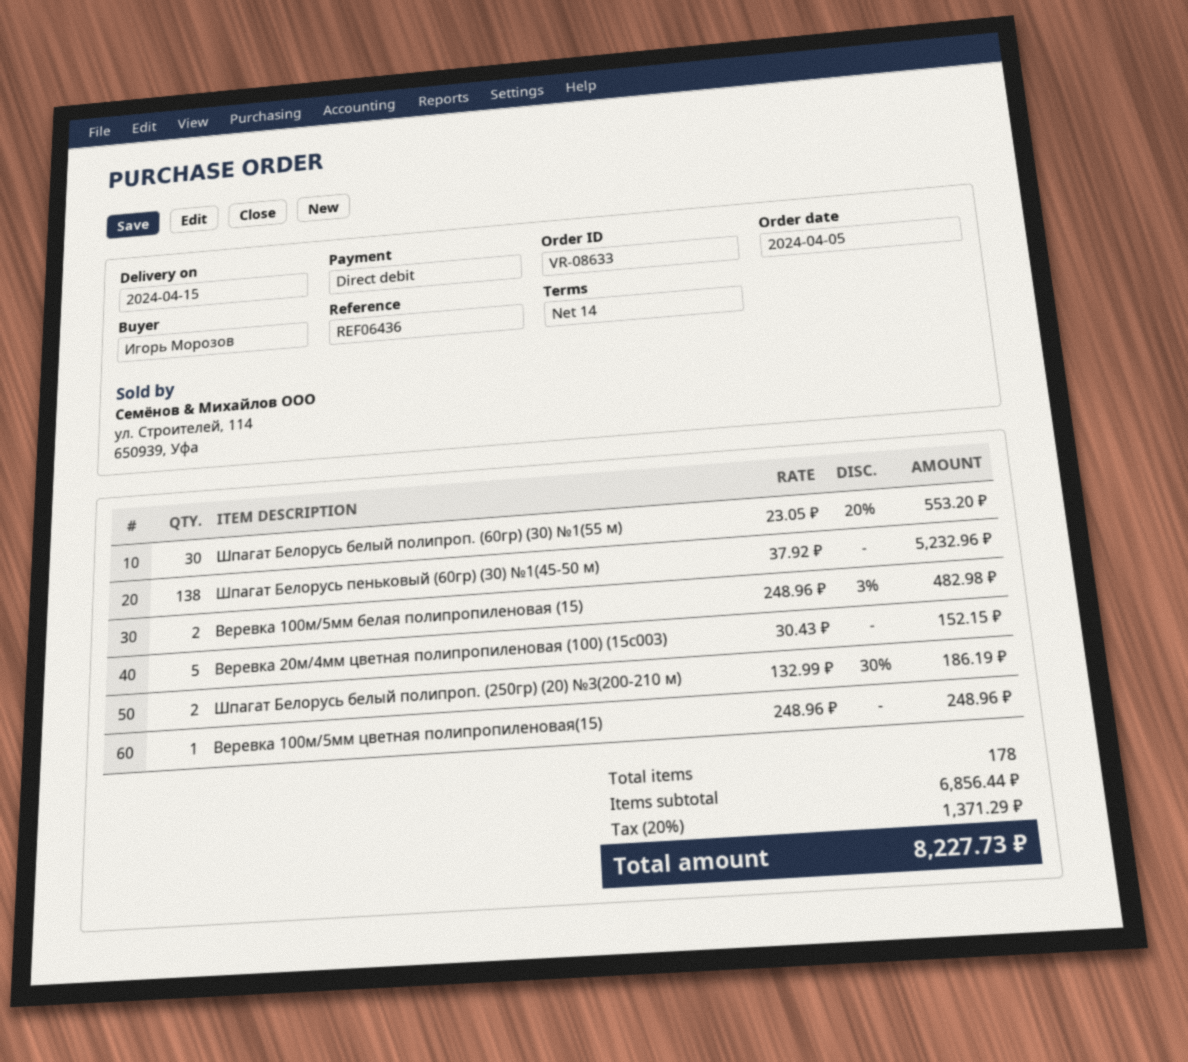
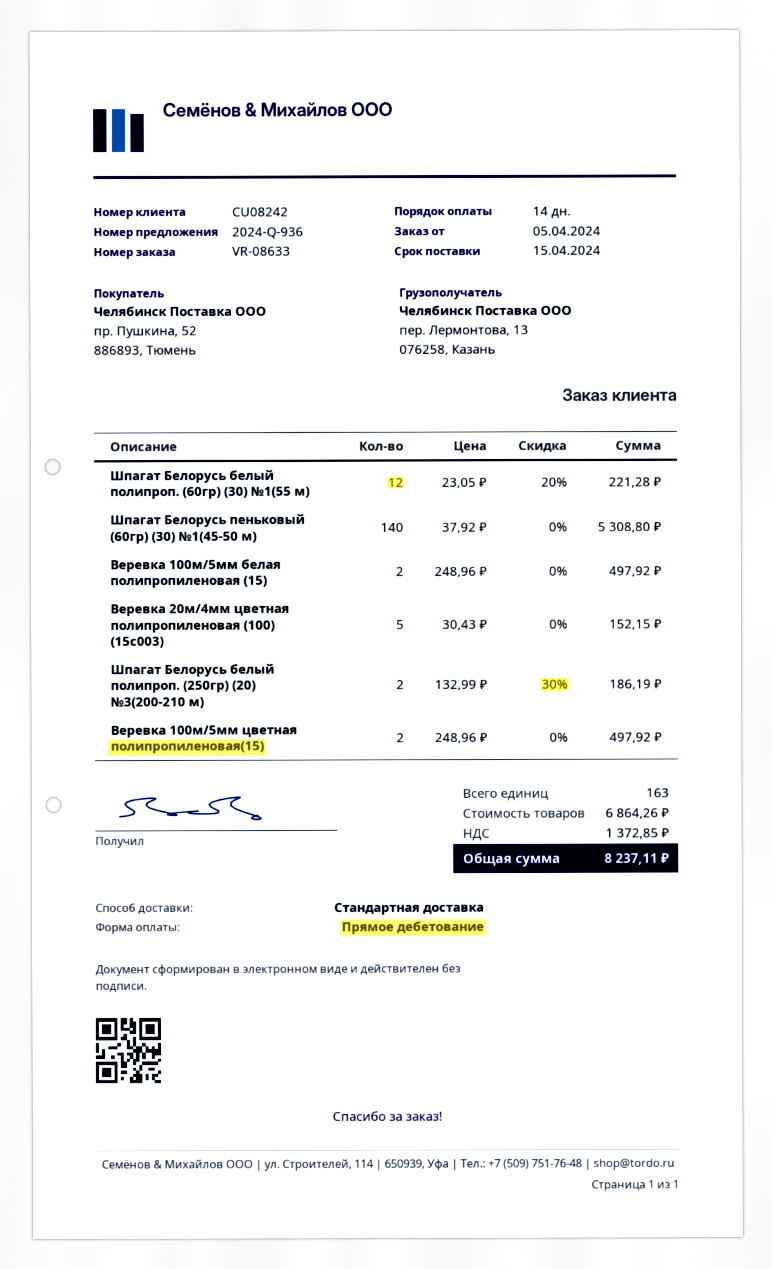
Шпагат Белорусь белый полипроп. (60гр) (30) №1(55 м): 30 x 23.05 - 20% = 553.20 -> 12 x 23.05 - 20% = 221.28
Шпагат Белорусь пеньковый (60гр) (30) №1(45-50 м): 138 x 37.92 = 5232.96 -> 140 x 37.92 = 5308.80
Веревка 100м/5мм белая полипропиленовая (15): 2 x 248.96 - 3% = 482.98 -> 2 x 248.96 = 497.92
Веревка 100м/5мм цветная полипропиленовая(15): 1 x 248.96 = 248.96 -> 2 x 248.96 = 497.92
total quantity: 178 -> 163
subtotal: 6856.44 -> 6864.26
tax: 1371.29 -> 1372.85
total: 8227.73 -> 8237.11

